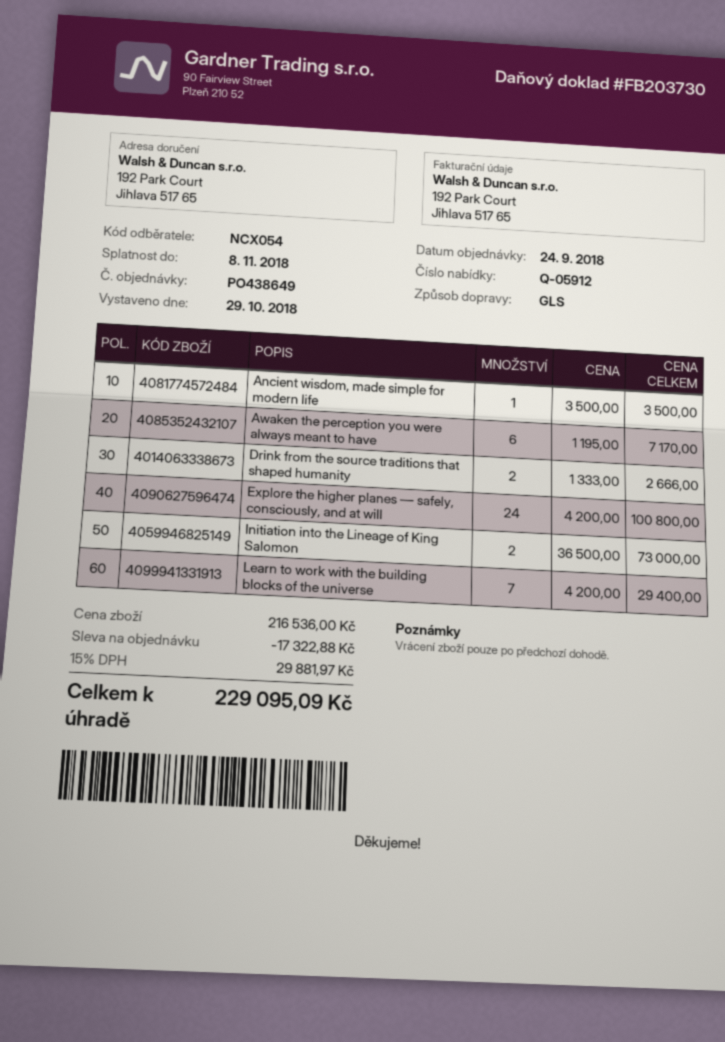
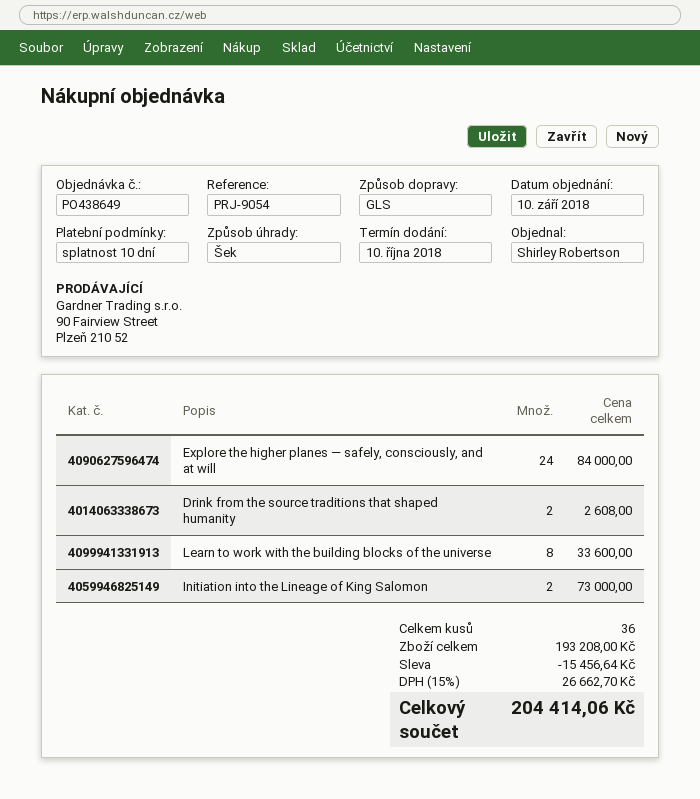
order date: 2018-09-24 -> 2018-09-10
Ancient wisdom, made simple for modern life: 1 for 3500.00 -> none
Awaken the perception you were always meant to have: 6 for 7170.00 -> none
Drink from the source traditions that shaped humanity: 2 for 2666.00 -> 2 for 2608.00
Explore the higher planes — safely, consciously, and at will: 24 for 100800.00 -> 24 for 84000.00
Learn to work with the building blocks of the universe: 7 for 29400.00 -> 8 for 33600.00
subtotal: 216536.00 -> 193208.00
discount: 17322.88 -> 15456.64
tax: 15% = 29881.97 -> 15% = 26662.70
total: 229095.09 -> 204414.06

